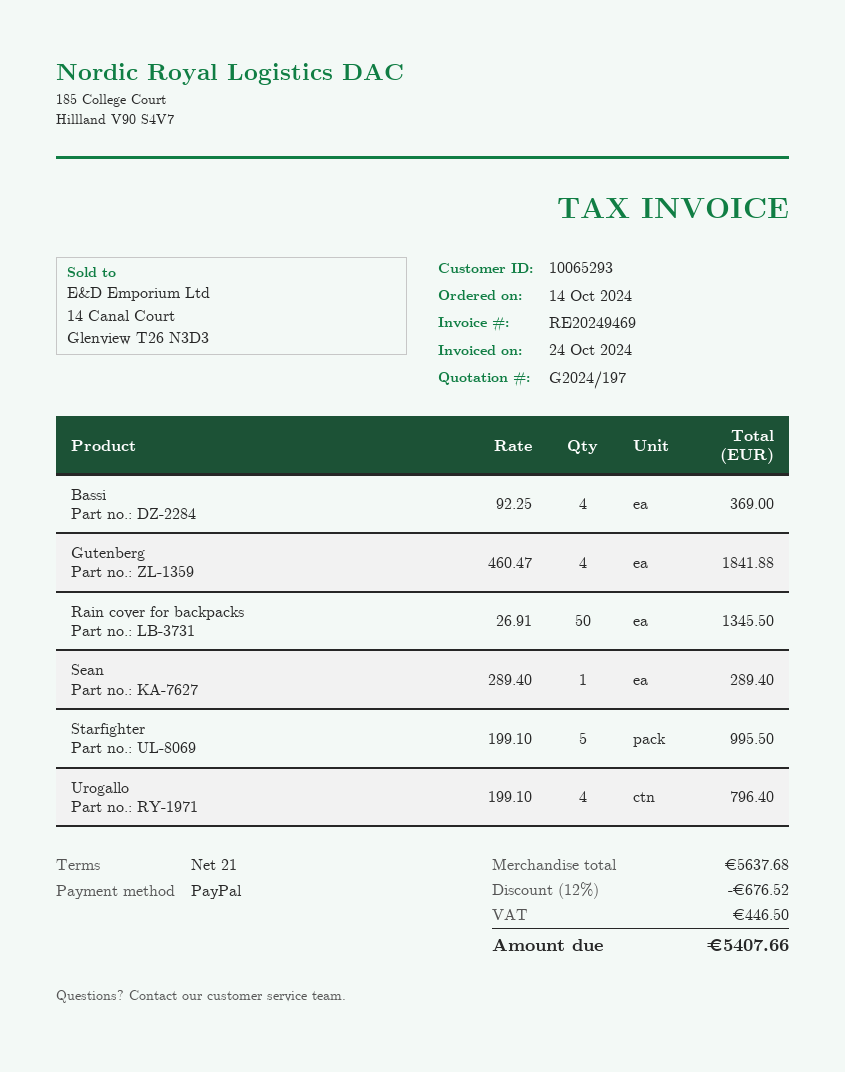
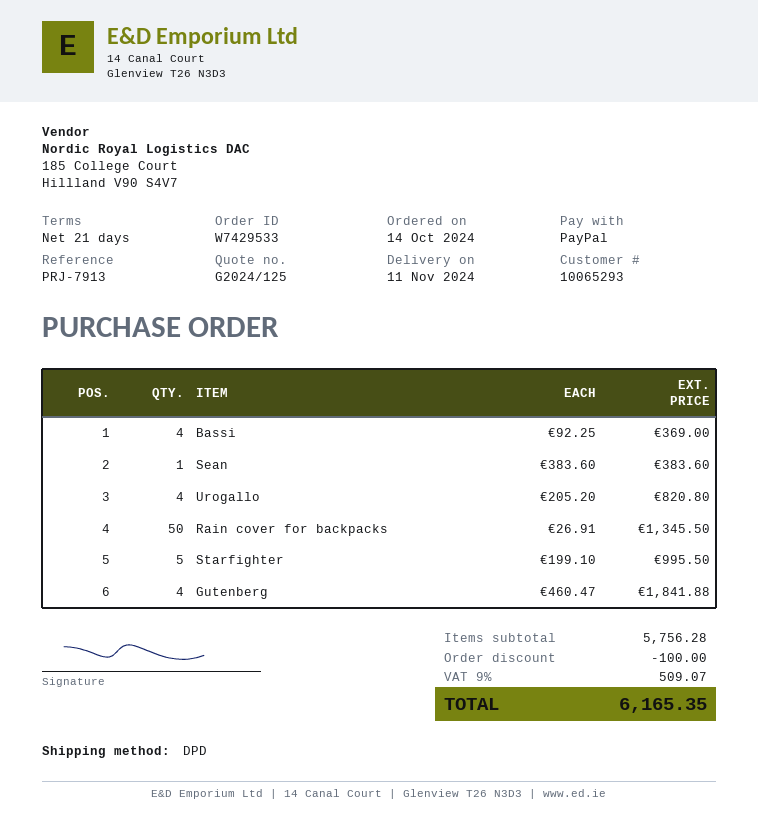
quote number: G2024/197 -> G2024/125
Sean: 1 x 289.40 = 289.40 -> 1 x 383.60 = 383.60
Urogallo: 4 x 199.10 = 796.40 -> 4 x 205.20 = 820.80
subtotal: 5637.68 -> 5756.28
discount: 676.52 -> 100.00
tax: 446.50 -> 509.07
total: 5407.66 -> 6165.35

